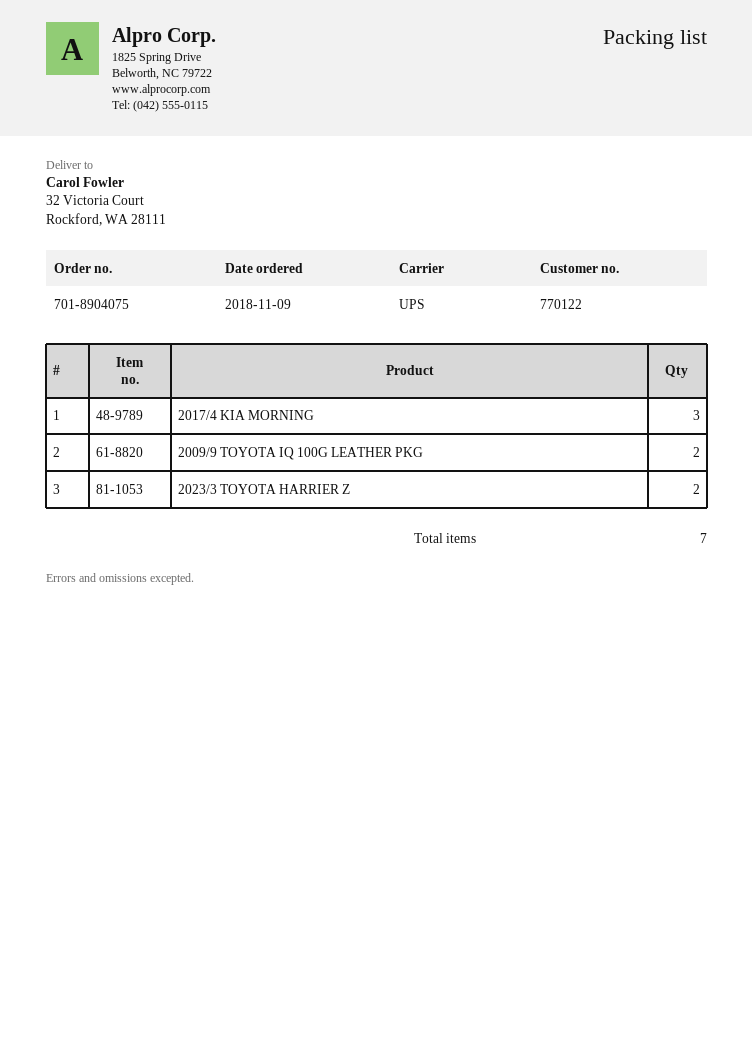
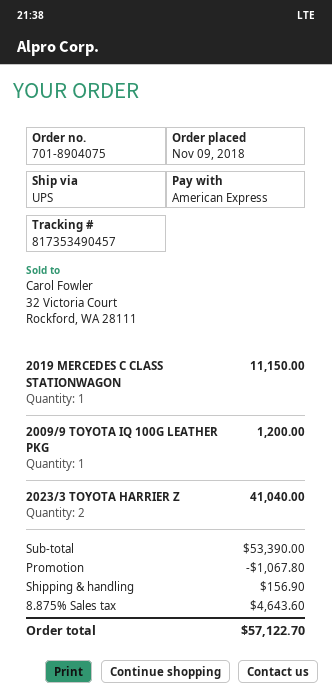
2017/4 KIA MORNING: 3 -> none
2009/9 TOYOTA IQ 100G LEATHER PKG: 2 -> 1
2019 MERCEDES C CLASS STATIONWAGON: none -> 1

